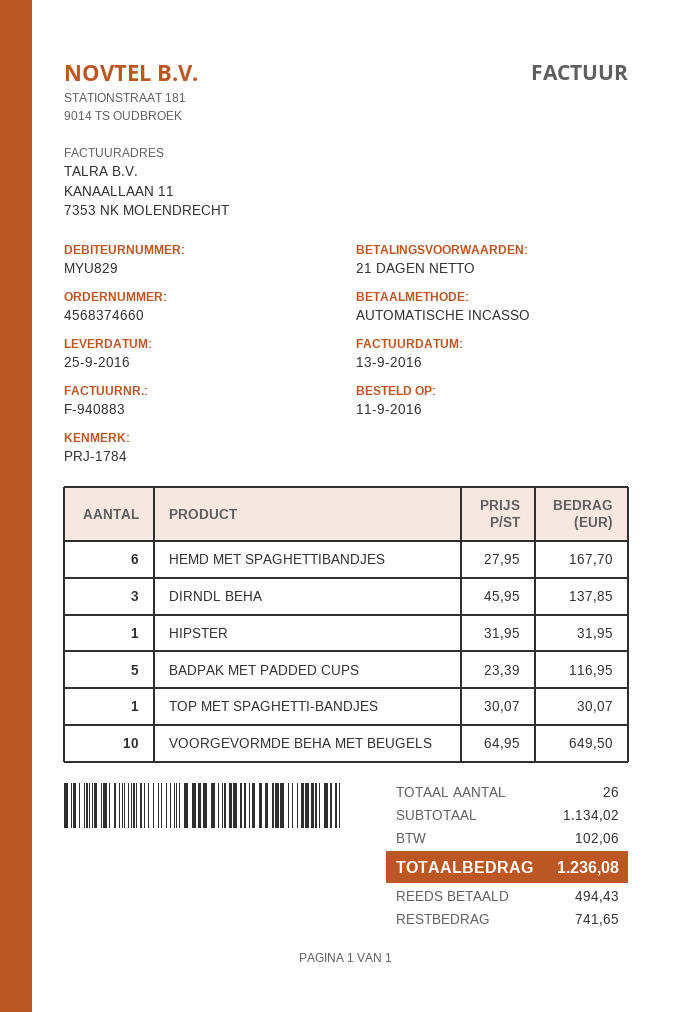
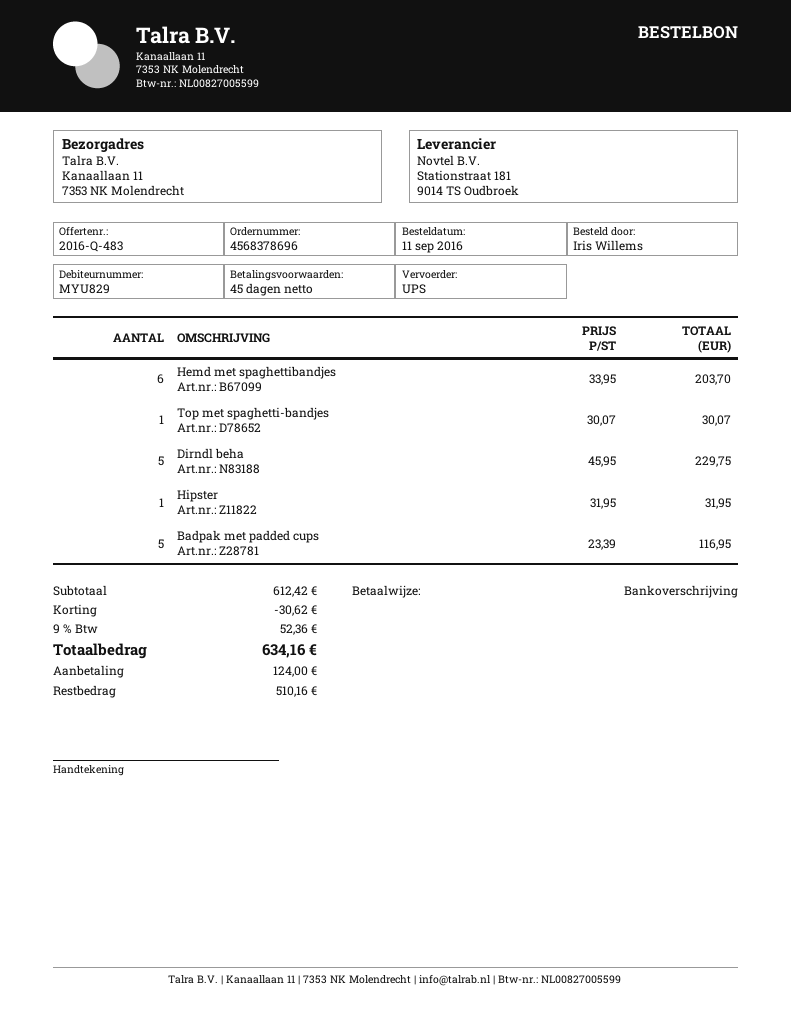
order number: 4568374660 -> 4568378696
payment terms: 21 days -> 45 days
payment method: direct debit -> bank transfer
HEMD MET SPAGHETTIBANDJES: 6 x 27.95 = 167.70 -> 6 x 33.95 = 203.70
DIRNDL BEHA: 3 x 45.95 = 137.85 -> 5 x 45.95 = 229.75
VOORGEVORMDE BEHA MET BEUGELS: 10 x 64.95 = 649.50 -> none
subtotal: 1134.02 -> 612.42
discount: none -> 30.62
tax: 102.06 -> 52.36
total: 1236.08 -> 634.16
deposit: 494.43 -> 124.00
balance: 741.65 -> 510.16

